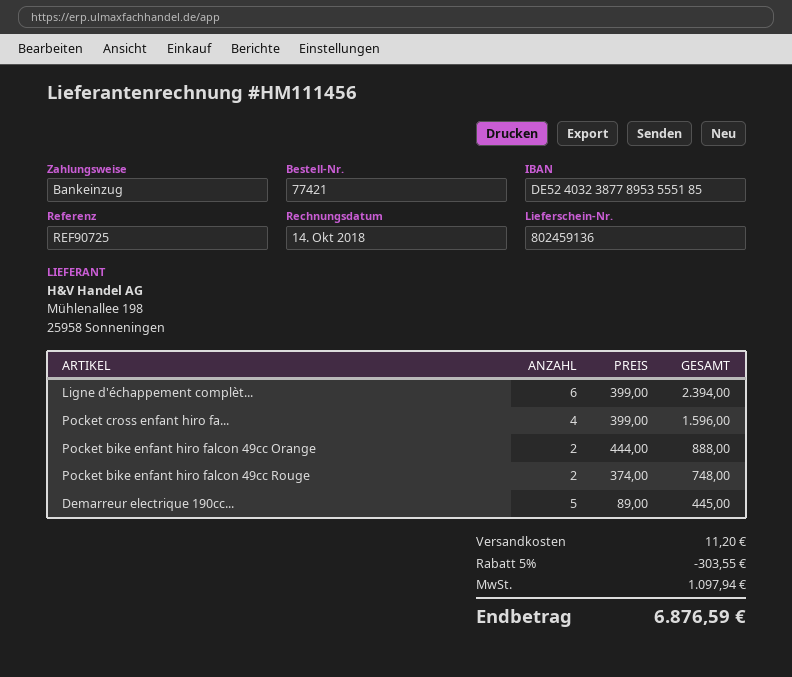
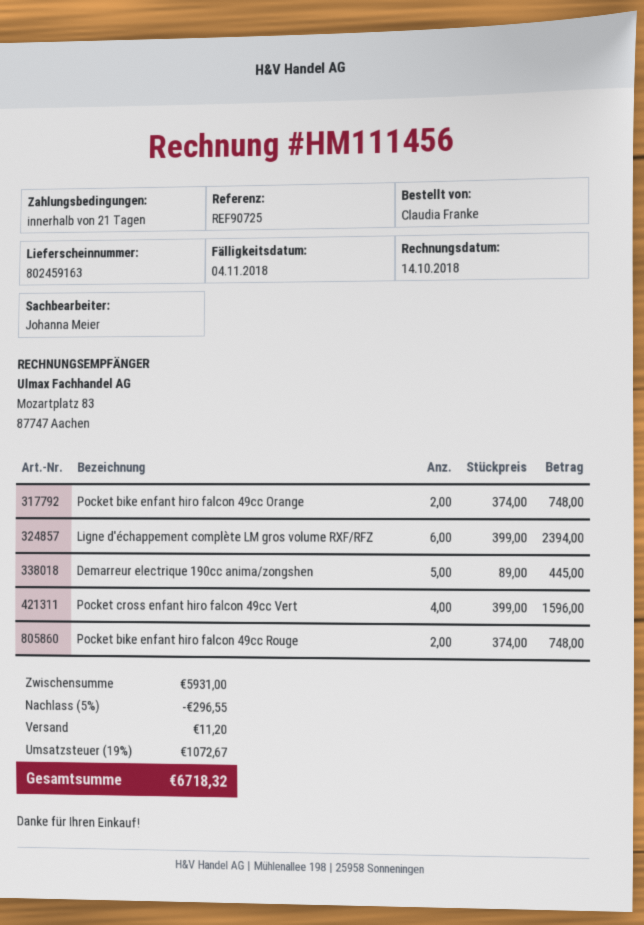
delivery note number: 802459136 -> 802459163
Pocket bike enfant hiro falcon 49cc Orange: 2 x 444.00 = 888.00 -> 2 x 374.00 = 748.00
discount: 5% = 303.55 -> 5% = 296.55
tax: 1097.94 -> 1072.67
total: 6876.59 -> 6718.32

